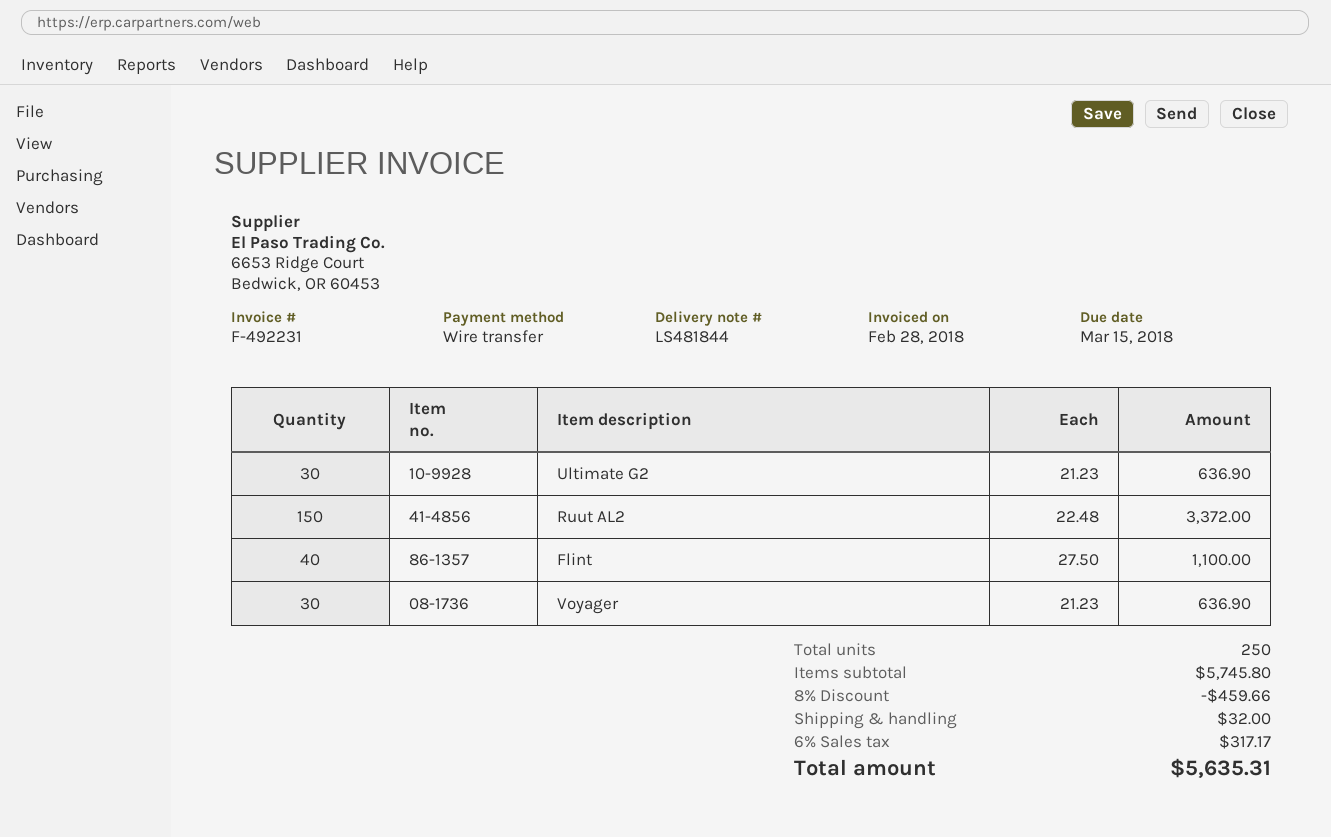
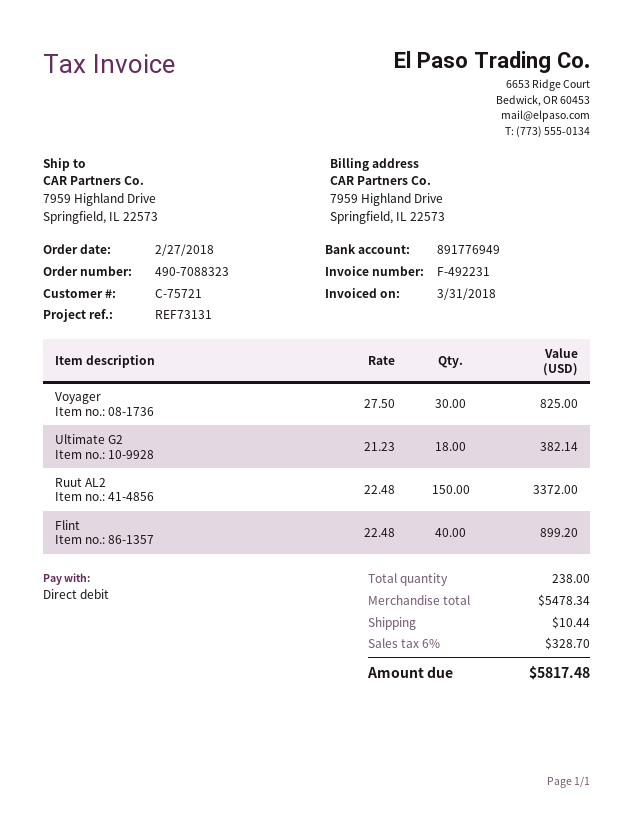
invoice date: 2018-02-28 -> 2018-03-31
payment method: bank transfer -> direct debit
Ultimate G2: 30 x 21.23 = 636.90 -> 18 x 21.23 = 382.14
Flint: 40 x 27.50 = 1100.00 -> 40 x 22.48 = 899.20
Voyager: 30 x 21.23 = 636.90 -> 30 x 27.50 = 825.00
total quantity: 250 -> 238
subtotal: 5745.80 -> 5478.34
discount: 8% = 459.66 -> none
shipping: 32.00 -> 10.44
tax: 6% = 317.17 -> 6% = 328.70
total: 5635.31 -> 5817.48

